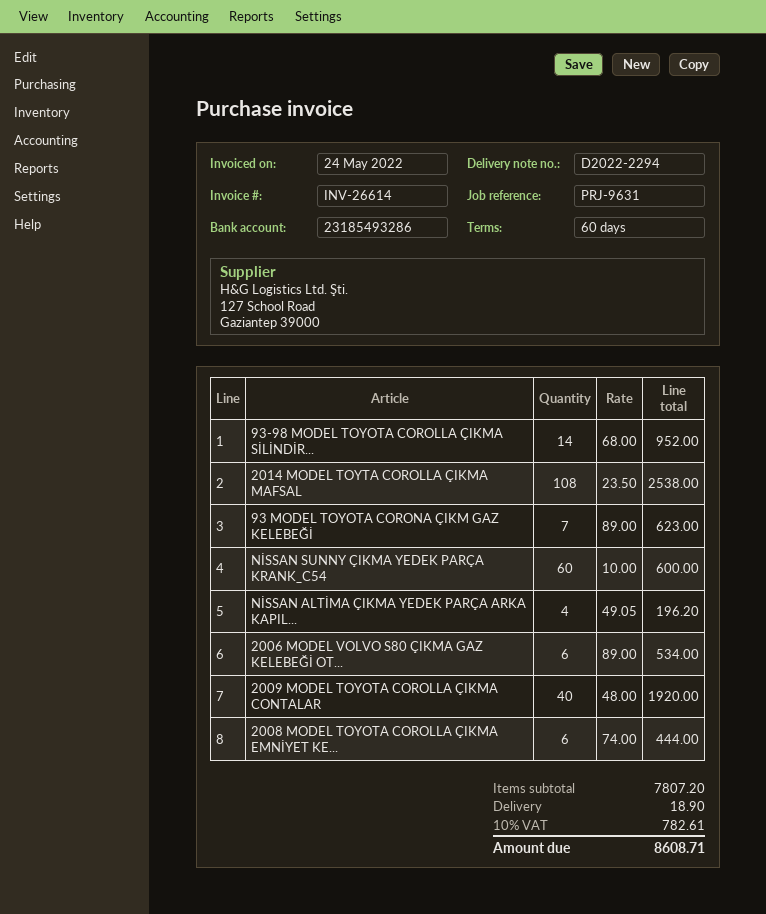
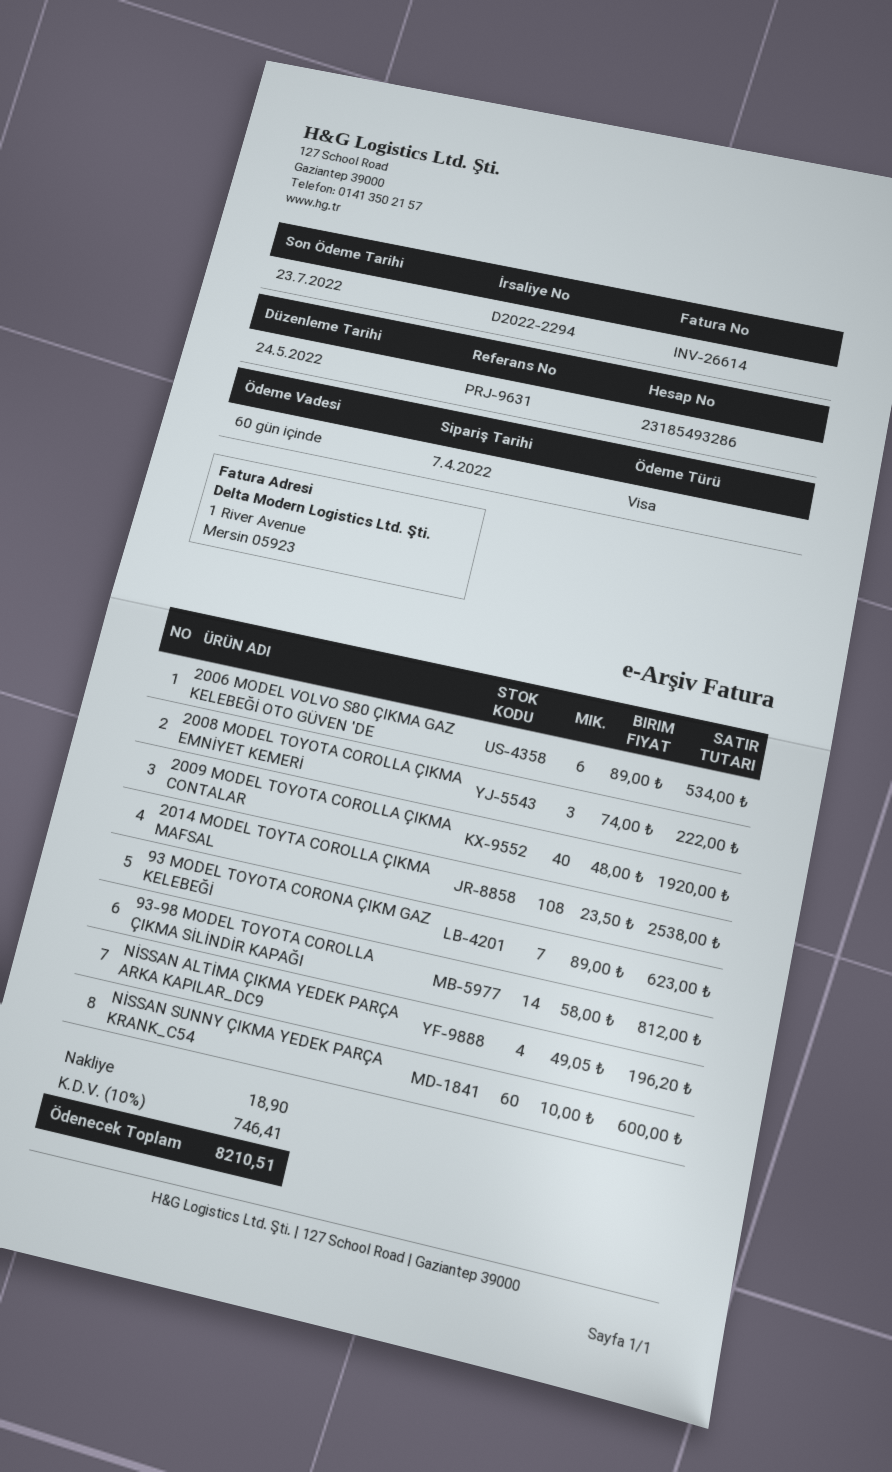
93-98 MODEL TOYOTA COROLLA ÇIKMA SİLİNDİR...: 14 x 68.00 = 952.00 -> 14 x 58.00 = 812.00
2008 MODEL TOYOTA COROLLA ÇIKMA EMNİYET KE...: 6 x 74.00 = 444.00 -> 3 x 74.00 = 222.00
tax: 10% = 782.61 -> 10% = 746.41
total: 8608.71 -> 8210.51

